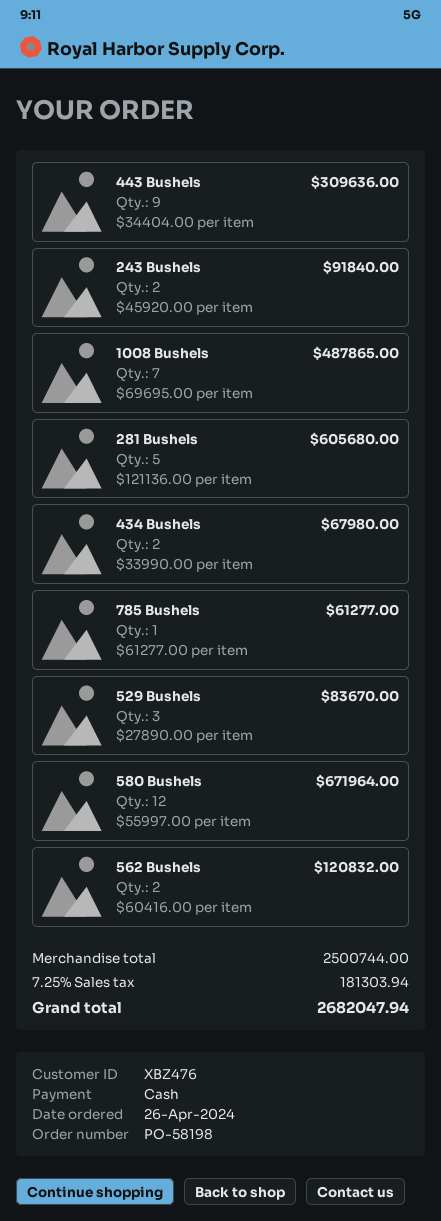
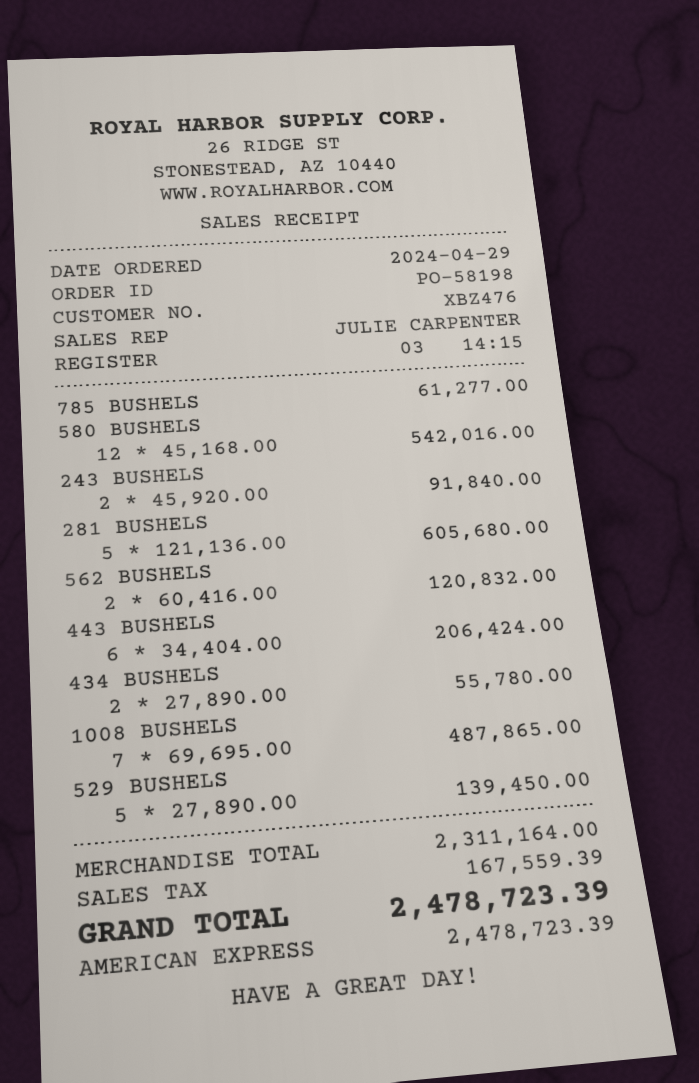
order date: 2024-04-26 -> 2024-04-29
payment method: cash -> American Express
443 Bushels: 9 x 34404.00 = 309636.00 -> 6 x 34404.00 = 206424.00
434 Bushels: 2 x 33990.00 = 67980.00 -> 2 x 27890.00 = 55780.00
529 Bushels: 3 x 27890.00 = 83670.00 -> 5 x 27890.00 = 139450.00
580 Bushels: 12 x 55997.00 = 671964.00 -> 12 x 45168.00 = 542016.00
subtotal: 2500744.00 -> 2311164.00
tax: 181303.94 -> 167559.39
total: 2682047.94 -> 2478723.39

